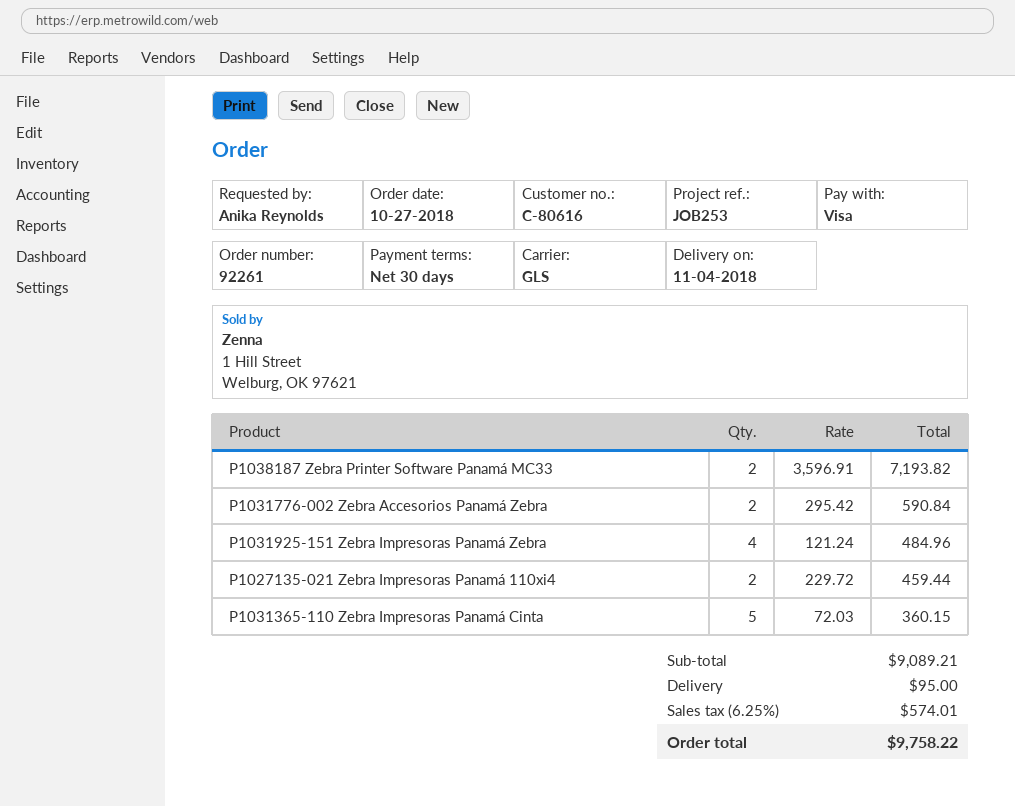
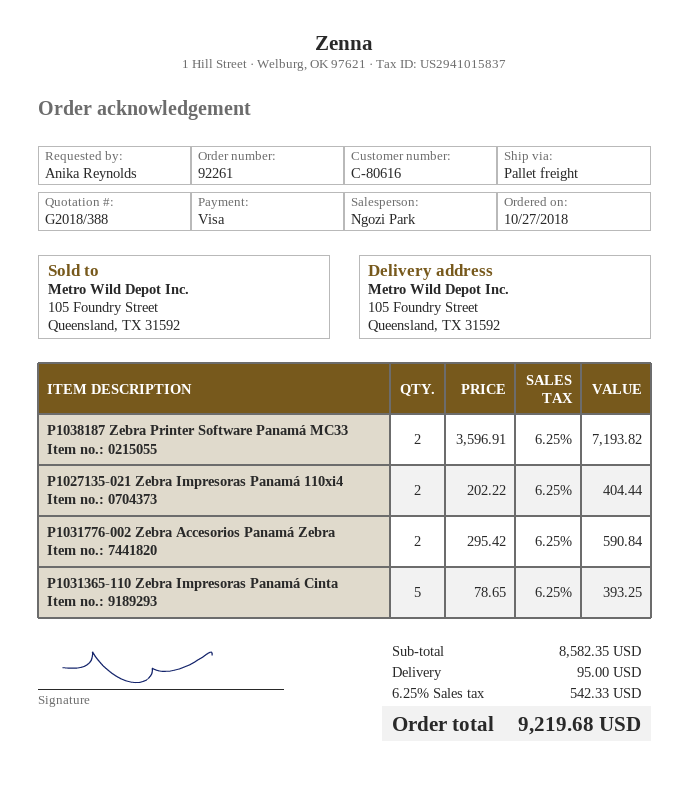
shipping method: GLS -> pallet freight
P1031925-151 Zebra Impresoras Panamá Zebra: 4 x 121.24 = 484.96 -> none
P1027135-021 Zebra Impresoras Panamá 110xi4: 2 x 229.72 = 459.44 -> 2 x 202.22 = 404.44
P1031365-110 Zebra Impresoras Panamá Cinta: 5 x 72.03 = 360.15 -> 5 x 78.65 = 393.25
subtotal: 9089.21 -> 8582.35
tax: 6.25% = 574.01 -> 6.25% = 542.33
total: 9758.22 -> 9219.68

